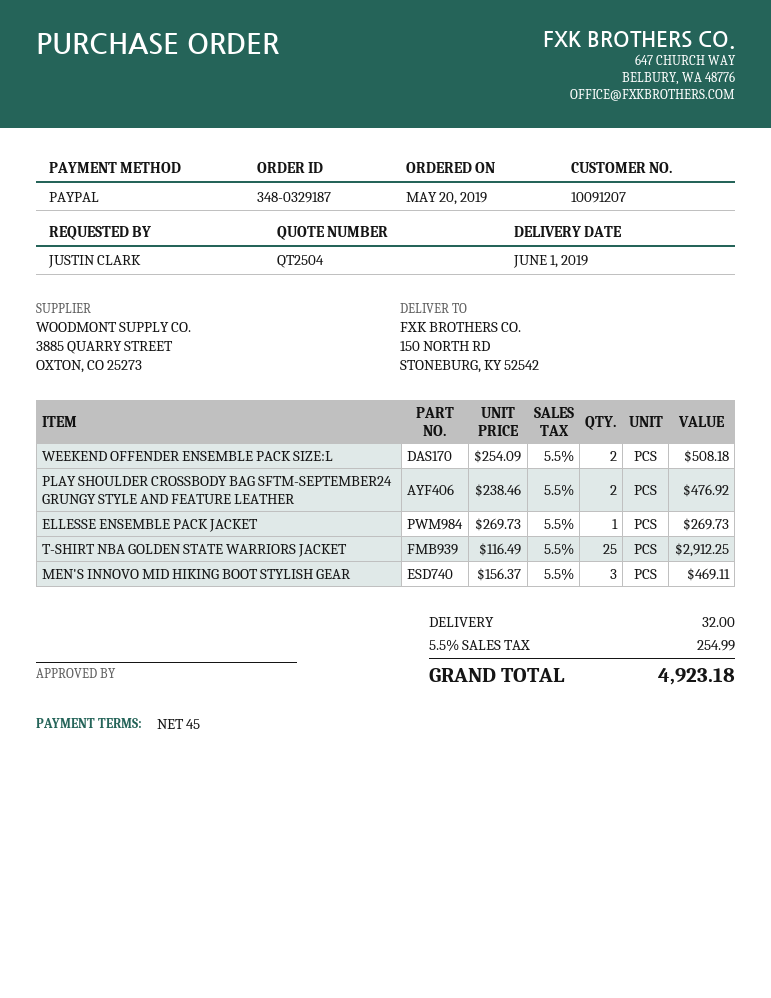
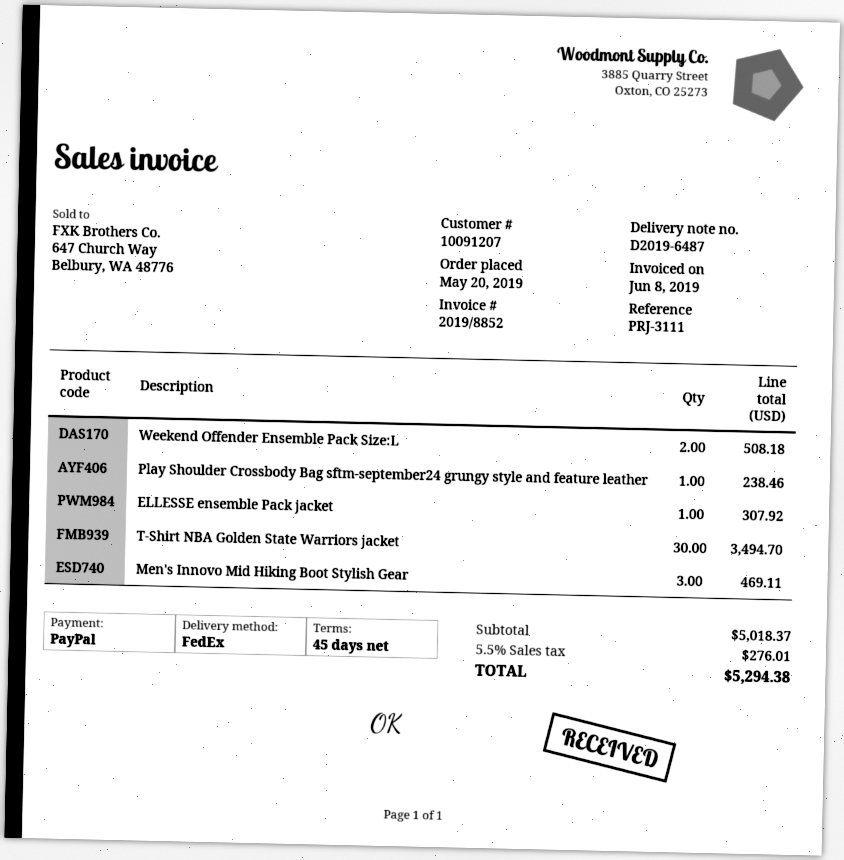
PLAY SHOULDER CROSSBODY BAG SFTM-SEPTEMBER24 GRUNGY STYLE AND FEATURE LEATHER: 2 for 476.92 -> 1 for 238.46
ELLESSE ENSEMBLE PACK JACKET: 1 for 269.73 -> 1 for 307.92
T-SHIRT NBA GOLDEN STATE WARRIORS JACKET: 25 for 2912.25 -> 30 for 3494.70
shipping: 32.00 -> none
tax: 5.5% = 254.99 -> 5.5% = 276.01
total: 4923.18 -> 5294.38

